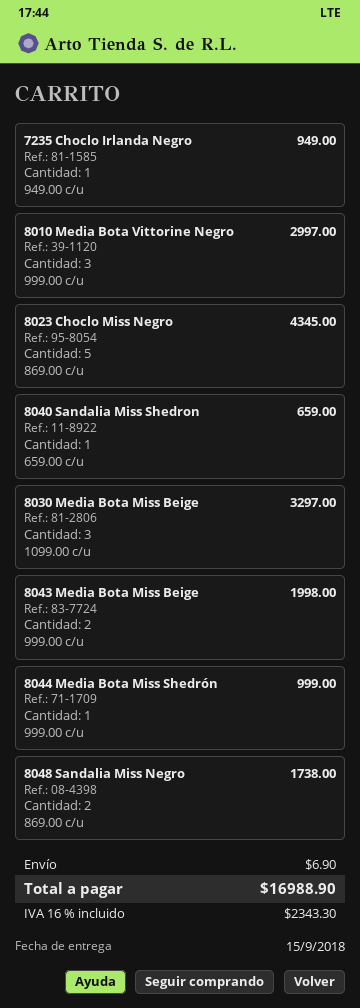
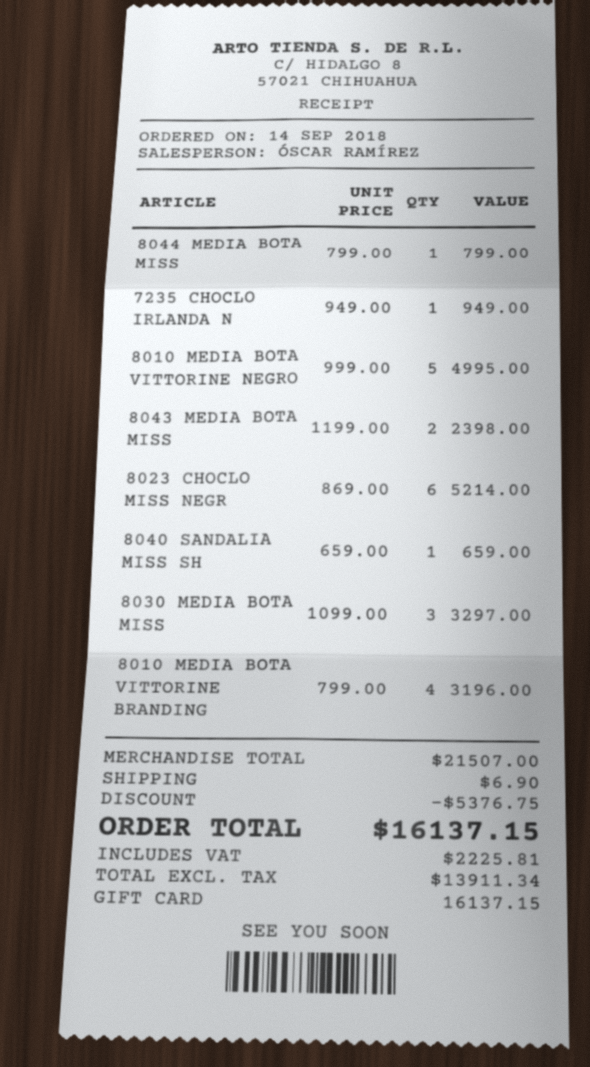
8010 Media Bota Vittorine Negro: 3 x 999.00 = 2997.00 -> 5 x 999.00 = 4995.00
8023 Choclo Miss Negro: 5 x 869.00 = 4345.00 -> 6 x 869.00 = 5214.00
8043 Media Bota Miss Beige: 2 x 999.00 = 1998.00 -> 2 x 1199.00 = 2398.00
8044 Media Bota Miss Shedrón: 1 x 999.00 = 999.00 -> 1 x 799.00 = 799.00
8048 Sandalia Miss Negro: 2 x 869.00 = 1738.00 -> none
8010 MEDIA BOTA VITTORINE BRANDING: none -> 4 x 799.00 = 3196.00
discount: none -> 5376.75
tax: 2343.30 -> 2225.81
total: 16988.90 -> 16137.15

